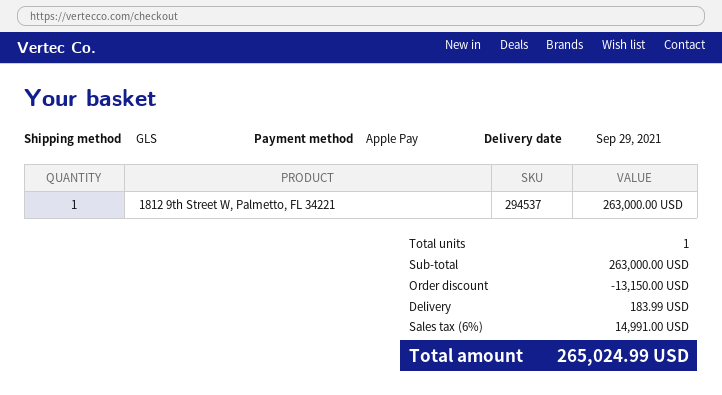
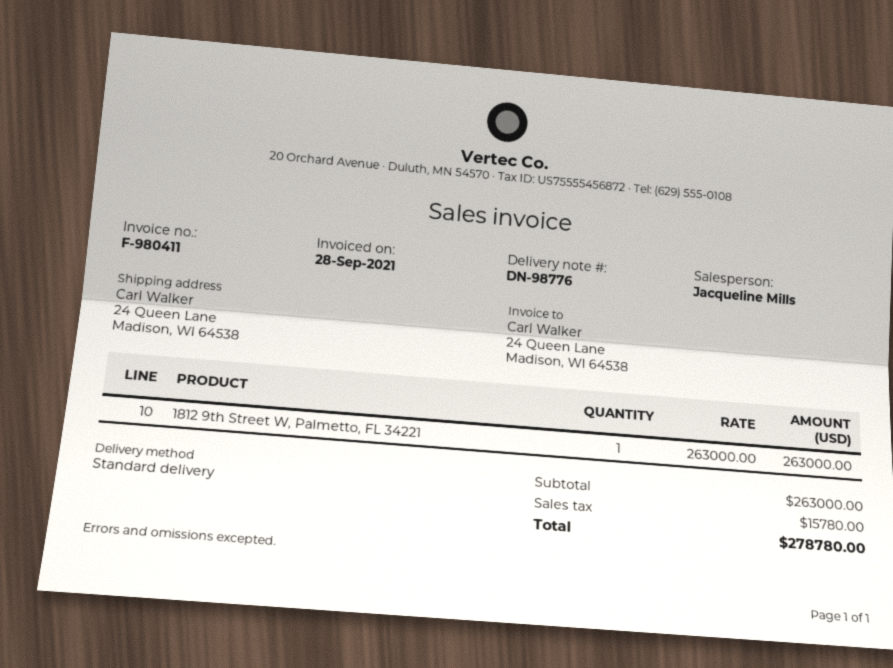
shipping method: GLS -> standard
discount: 13150.00 -> none
shipping: 183.99 -> none
tax: 14991.00 -> 15780.00
total: 265024.99 -> 278780.00

